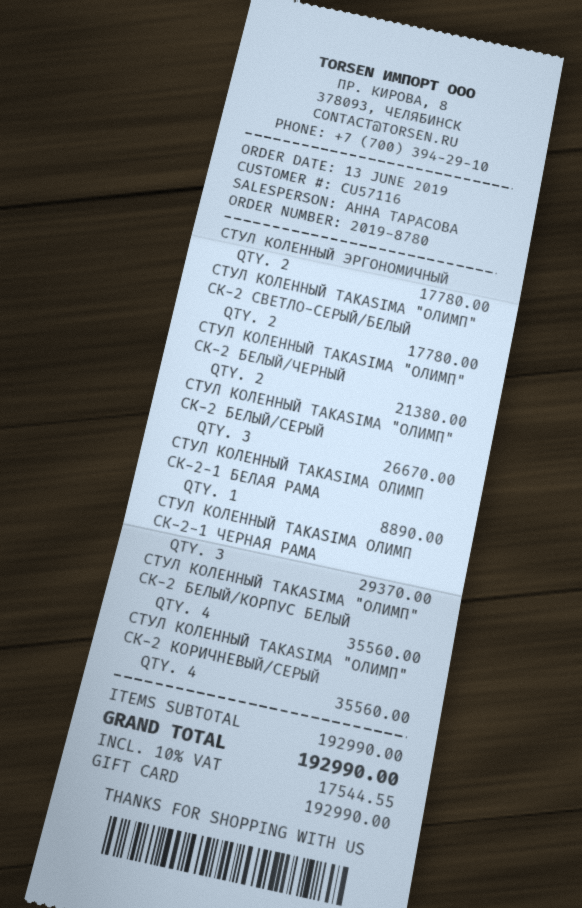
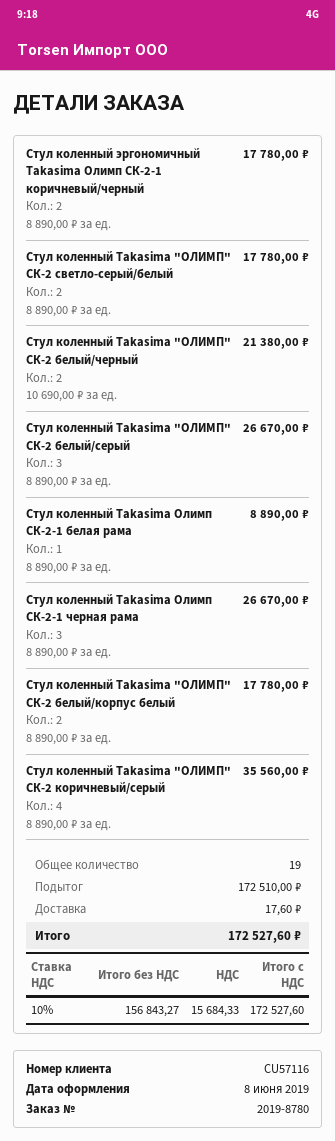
order date: 2019-06-13 -> 2019-06-08
СТУЛ КОЛЕННЫЙ TAKASIMA ОЛИМП СК-2-1 ЧЕРНАЯ РАМА: 3 for 29370.00 -> 3 for 26670.00
СТУЛ КОЛЕННЫЙ TAKASIMA "ОЛИМП" СК-2 БЕЛЫЙ/КОРПУС БЕЛЫЙ: 4 for 35560.00 -> 2 for 17780.00
subtotal: 192990.00 -> 172510.00
shipping: none -> 17.60
tax: 10% = 17544.55 -> 10% = 15684.33
total: 192990.00 -> 172527.60

